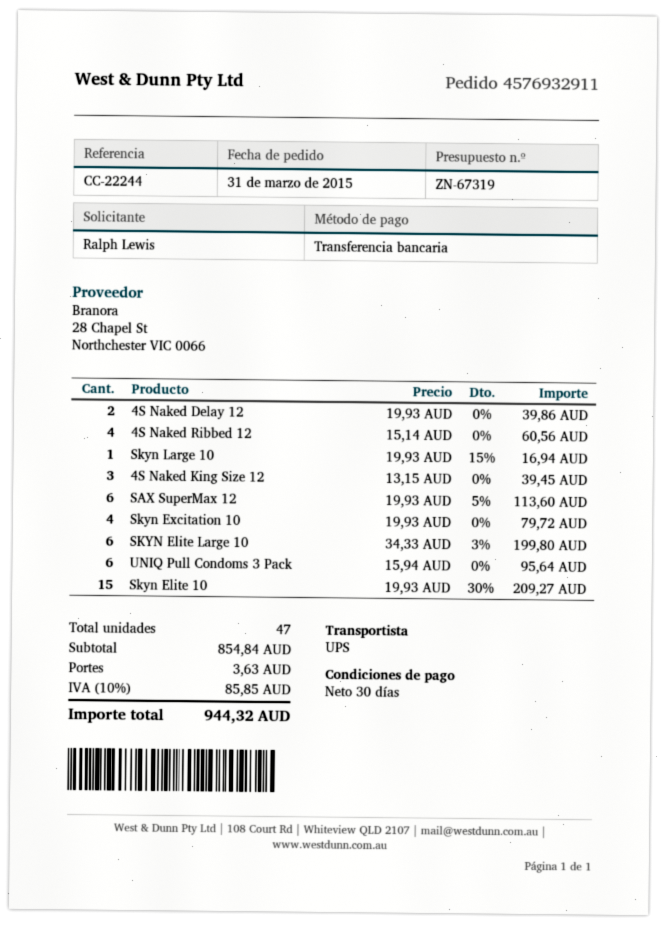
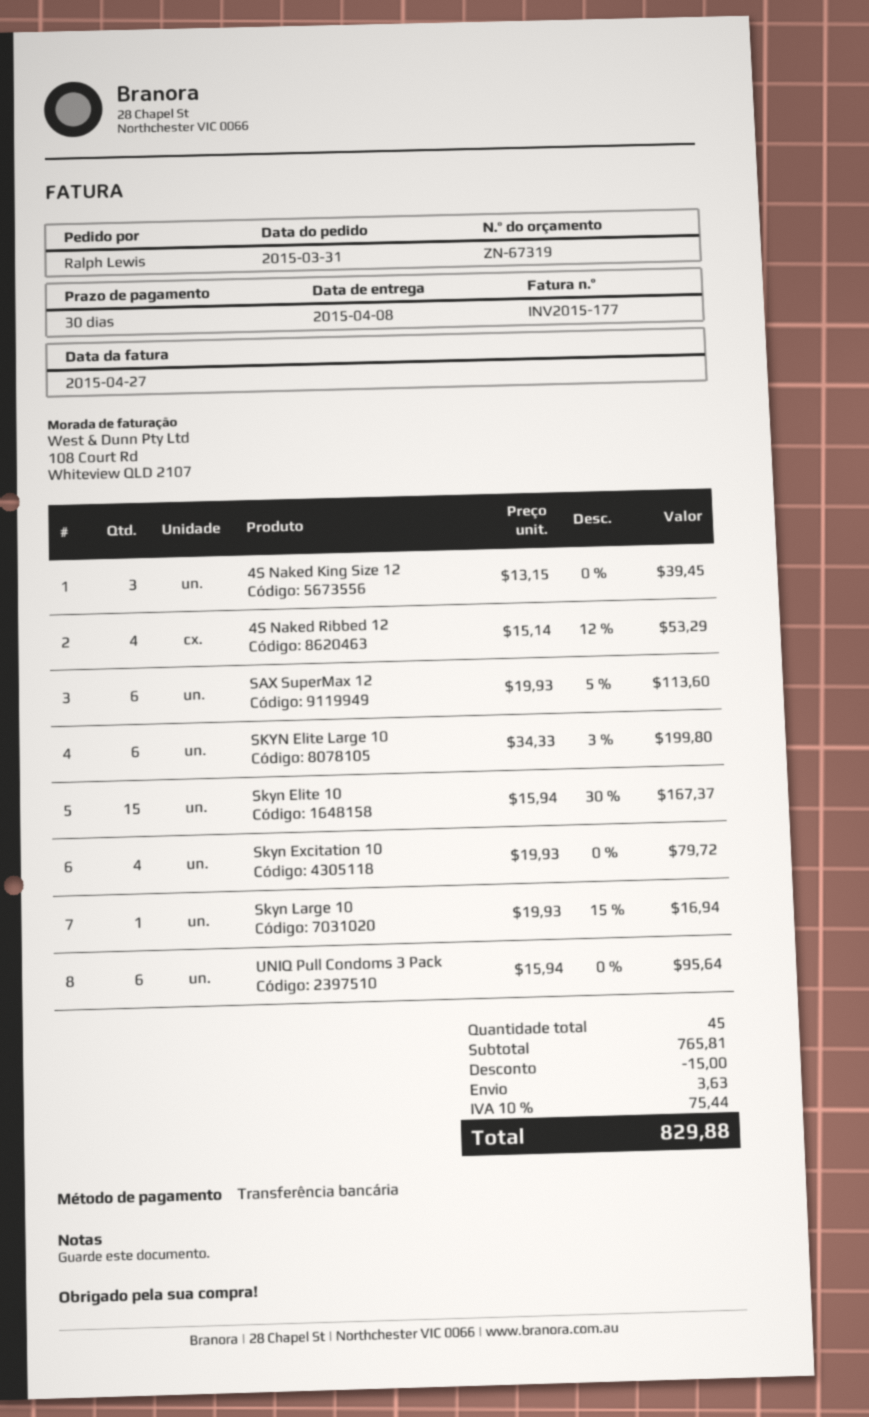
4S Naked Delay 12: 2 x 19.93 = 39.86 -> none
4S Naked Ribbed 12: 4 x 15.14 = 60.56 -> 4 x 15.14 - 12% = 53.29
Skyn Elite 10: 15 x 19.93 - 30% = 209.27 -> 15 x 15.94 - 30% = 167.37
total quantity: 47 -> 45
subtotal: 854.84 -> 765.81
discount: none -> 15.00
tax: 10% = 85.85 -> 10% = 75.44
total: 944.32 -> 829.88

